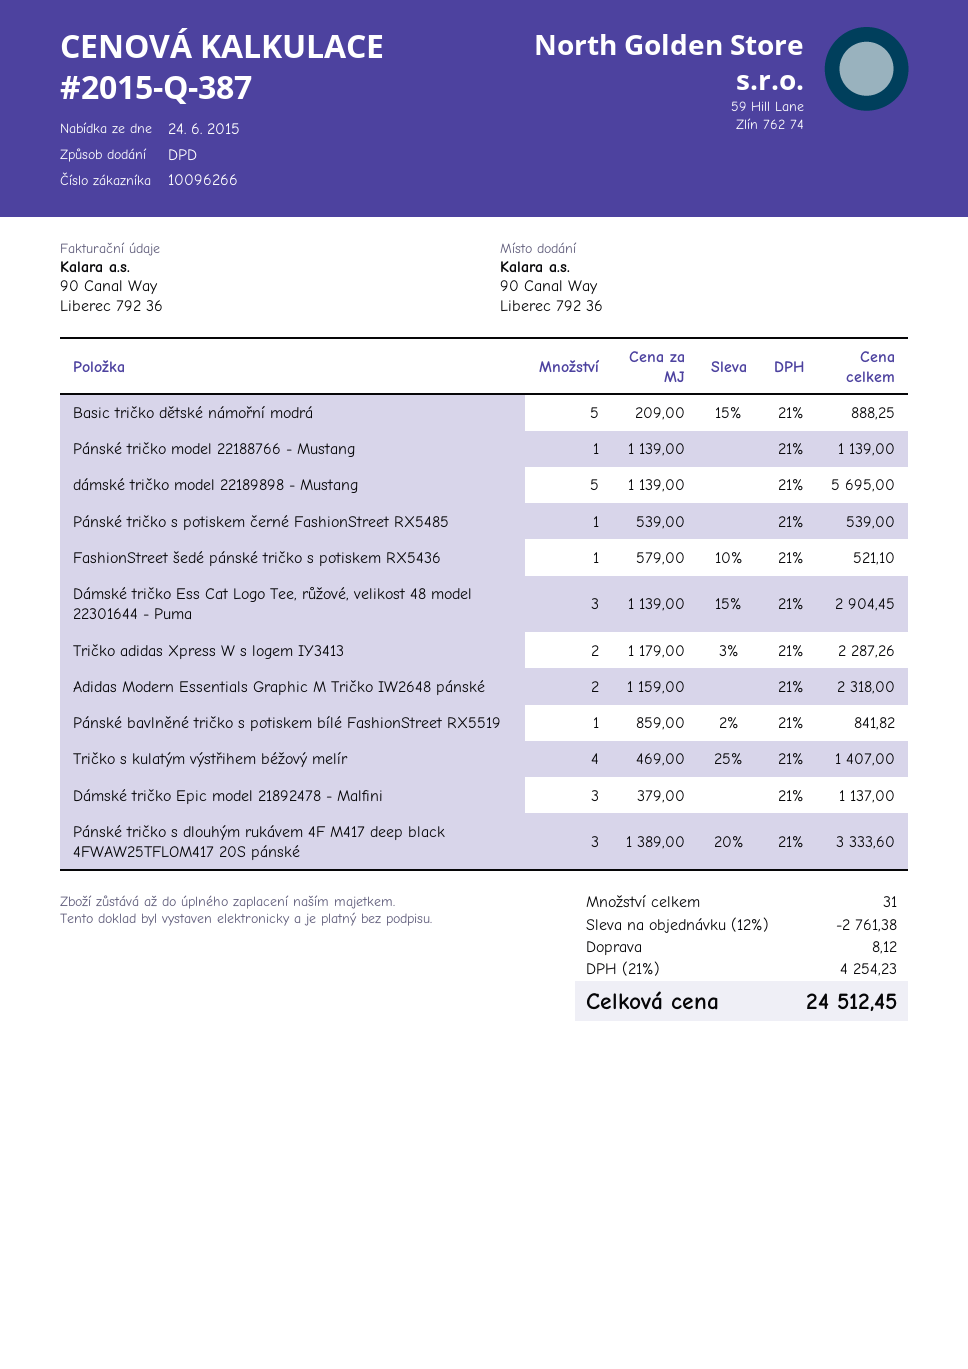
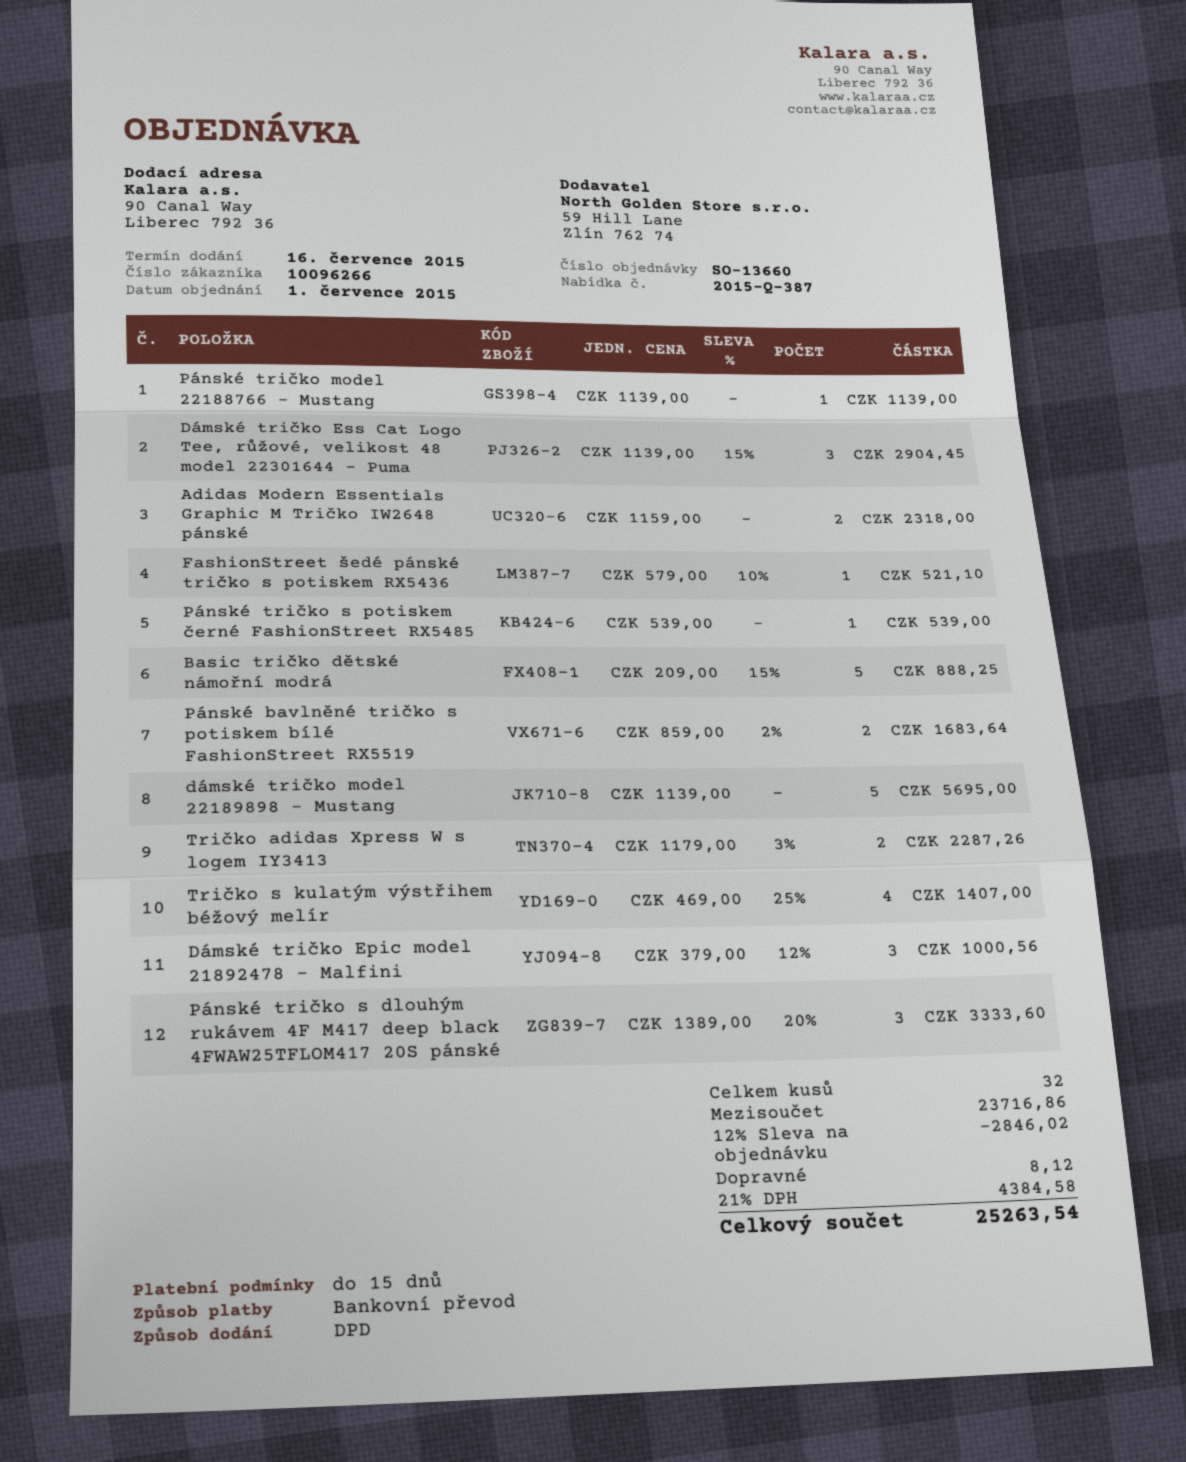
Pánské bavlněné tričko s potiskem bílé FashionStreet RX5519: 1 x 859.00 - 2% = 841.82 -> 2 x 859.00 - 2% = 1683.64
Dámské tričko Epic model 21892478 - Malfini: 3 x 379.00 = 1137.00 -> 3 x 379.00 - 12% = 1000.56
total quantity: 31 -> 32
discount: 12% = 2761.38 -> 12% = 2846.02
tax: 21% = 4254.23 -> 21% = 4384.58
total: 24512.45 -> 25263.54

